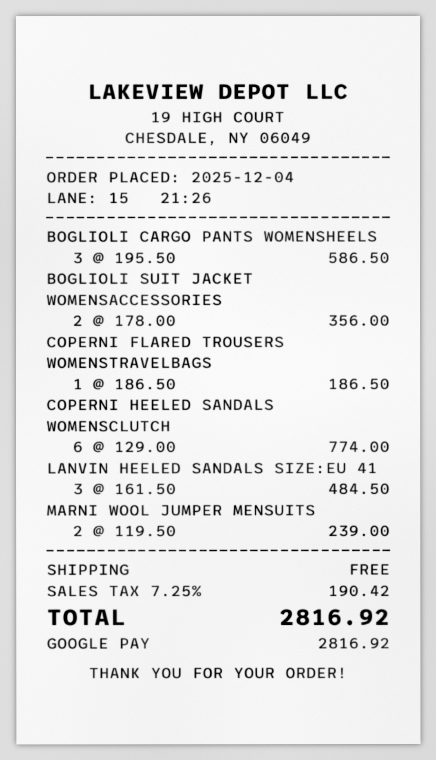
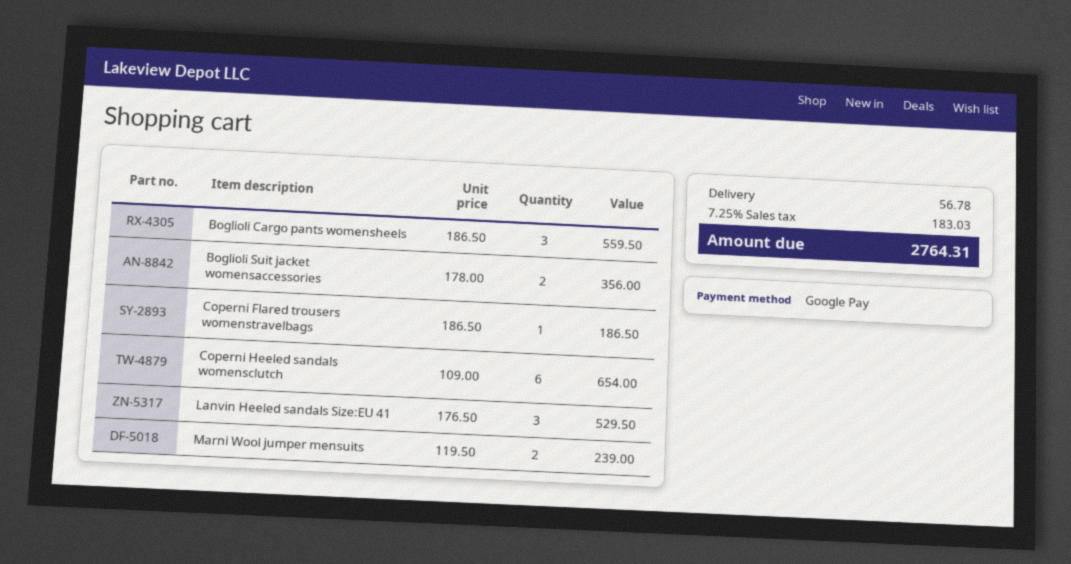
BOGLIOLI CARGO PANTS WOMENSHEELS: 3 x 195.50 = 586.50 -> 3 x 186.50 = 559.50
COPERNI HEELED SANDALS WOMENSCLUTCH: 6 x 129.00 = 774.00 -> 6 x 109.00 = 654.00
LANVIN HEELED SANDALS SIZE:EU 41: 3 x 161.50 = 484.50 -> 3 x 176.50 = 529.50
shipping: 0.00 -> 56.78
tax: 7.25% = 190.42 -> 7.25% = 183.03
total: 2816.92 -> 2764.31

